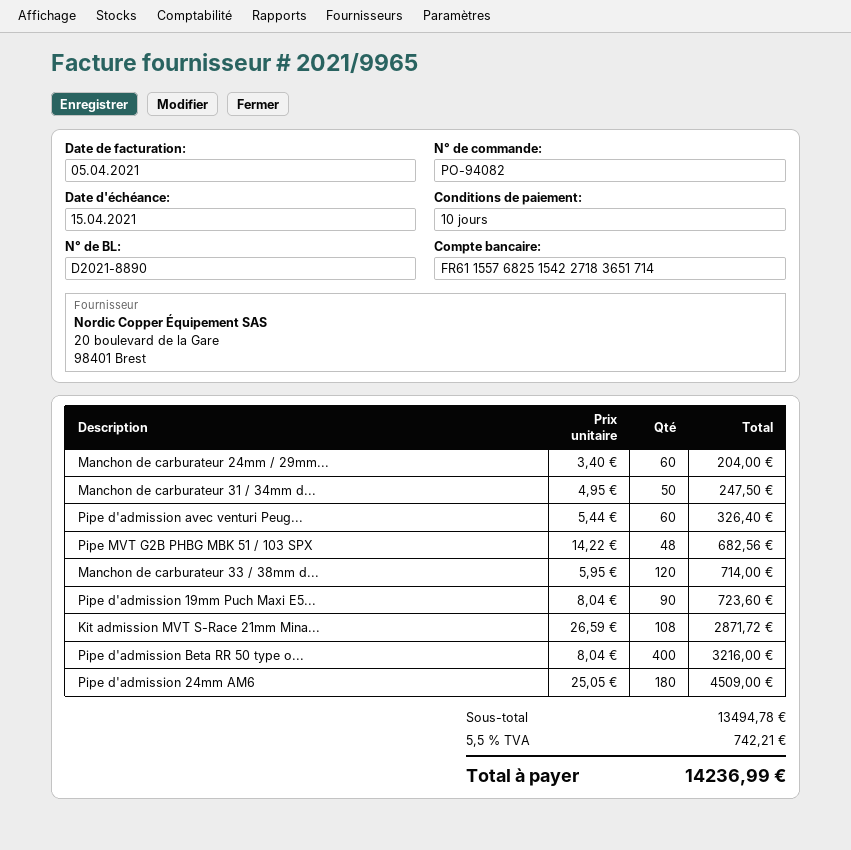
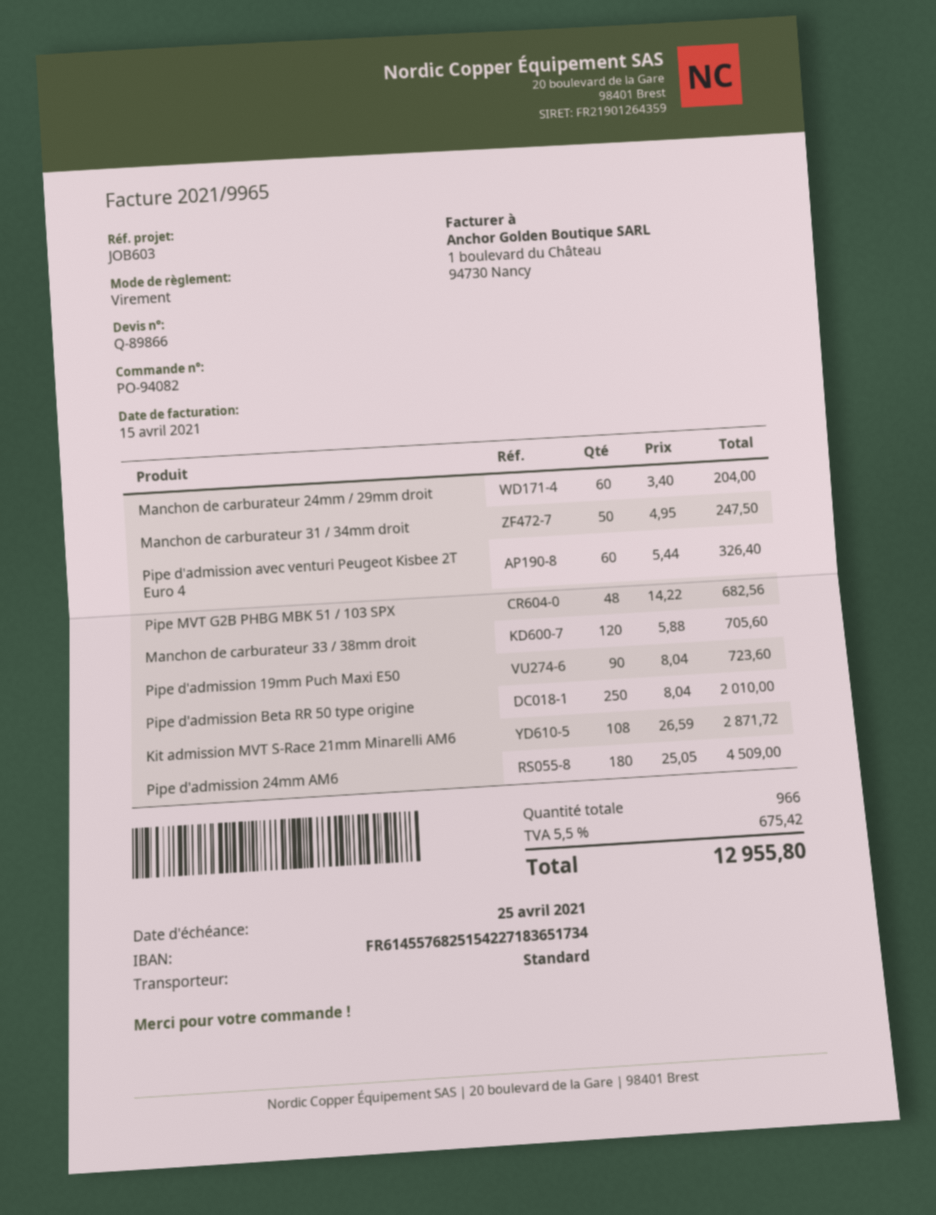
invoice date: 2021-04-05 -> 2021-04-15
due date: 2021-04-15 -> 2021-04-25
bank account: FR6115576825154227183651714 -> FR6145576825154227183651734
Manchon de carburateur 33 / 38mm d...: 120 x 5.95 = 714.00 -> 120 x 5.88 = 705.60
Pipe d'admission Beta RR 50 type o...: 400 x 8.04 = 3216.00 -> 250 x 8.04 = 2010.00
tax: 5.5% = 742.21 -> 5.5% = 675.42
total: 14236.99 -> 12955.80

